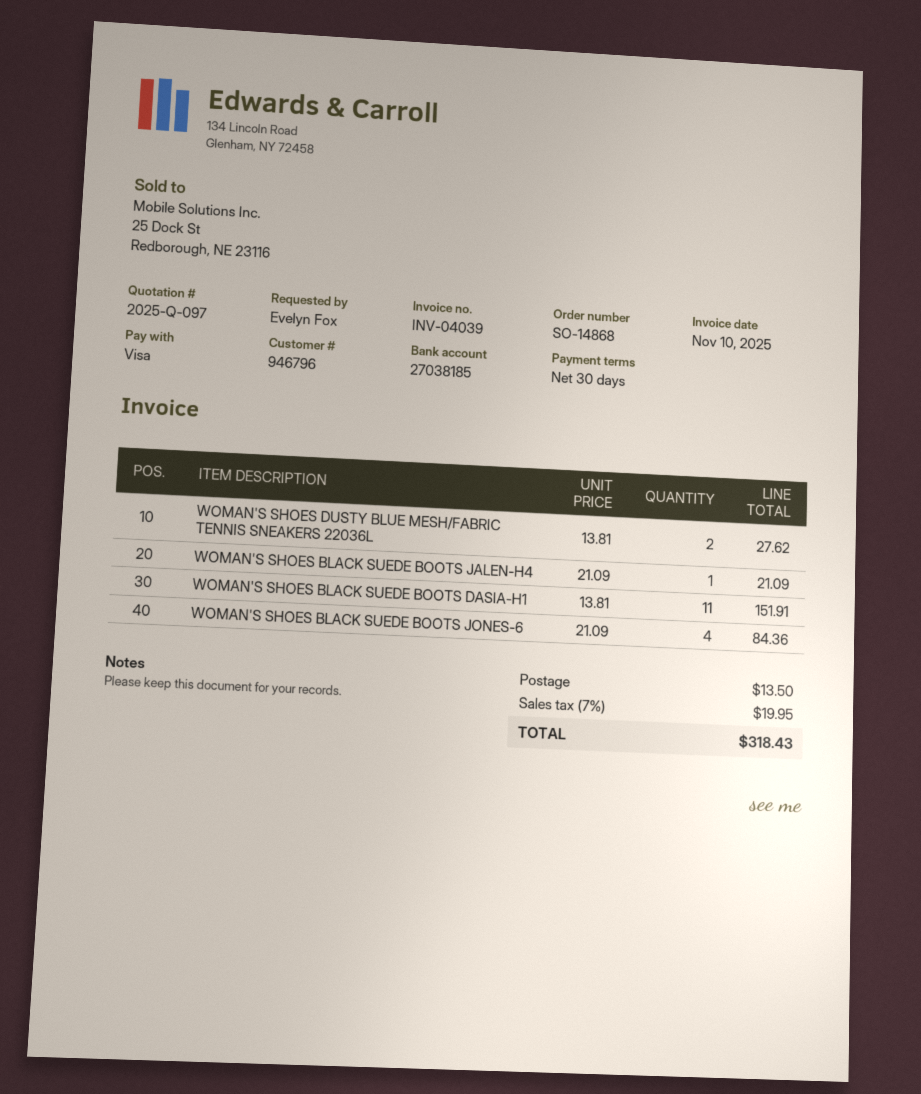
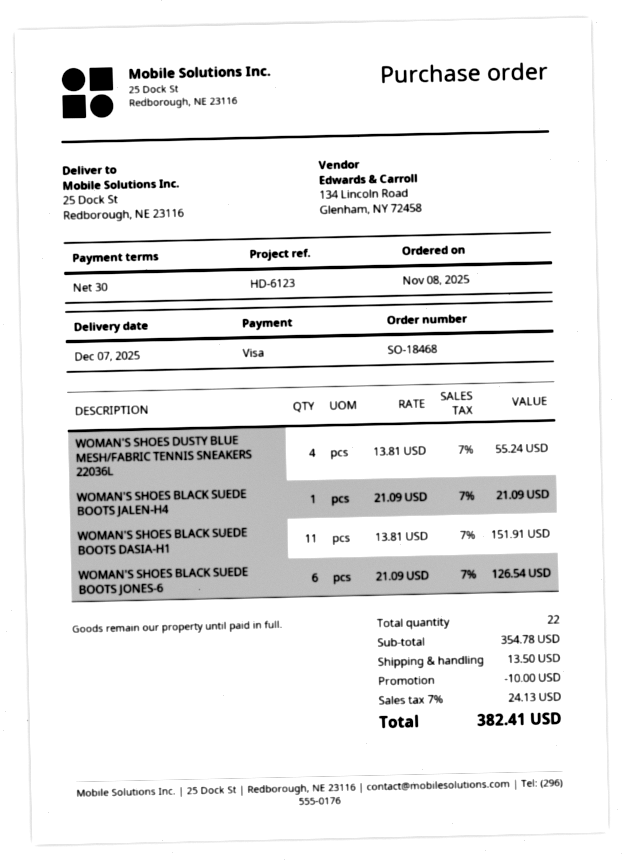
order number: SO-14868 -> SO-18468
WOMAN'S SHOES DUSTY BLUE MESH/FABRIC TENNIS SNEAKERS 22036L: 2 x 13.81 = 27.62 -> 4 x 13.81 = 55.24
WOMAN'S SHOES BLACK SUEDE BOOTS JONES-6: 4 x 21.09 = 84.36 -> 6 x 21.09 = 126.54
discount: none -> 10.00
tax: 7% = 19.95 -> 7% = 24.13
total: 318.43 -> 382.41

